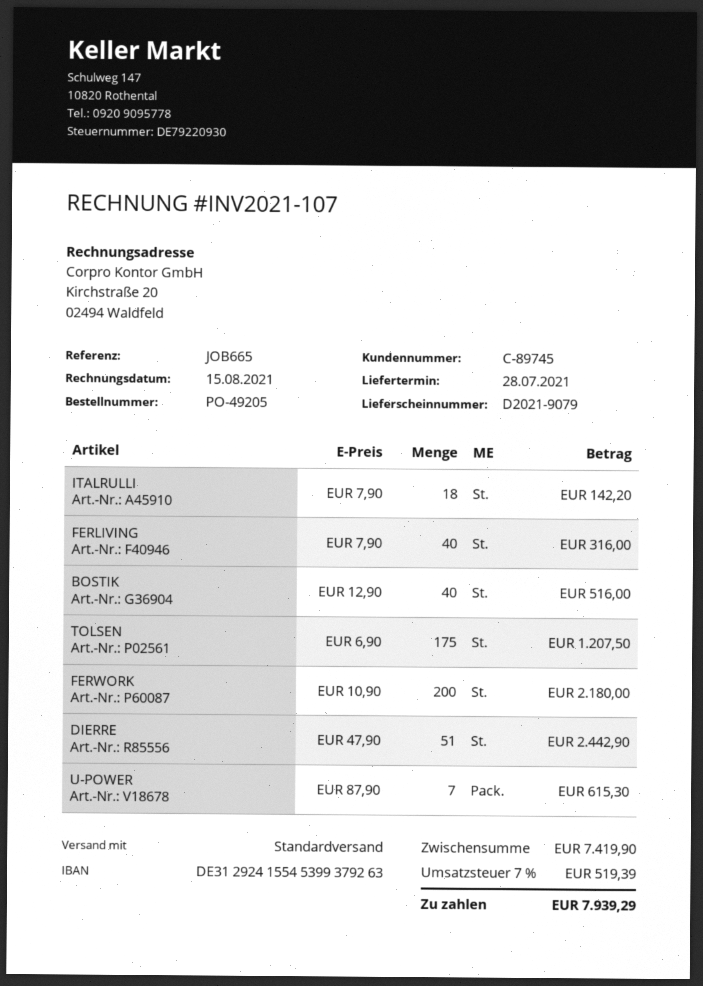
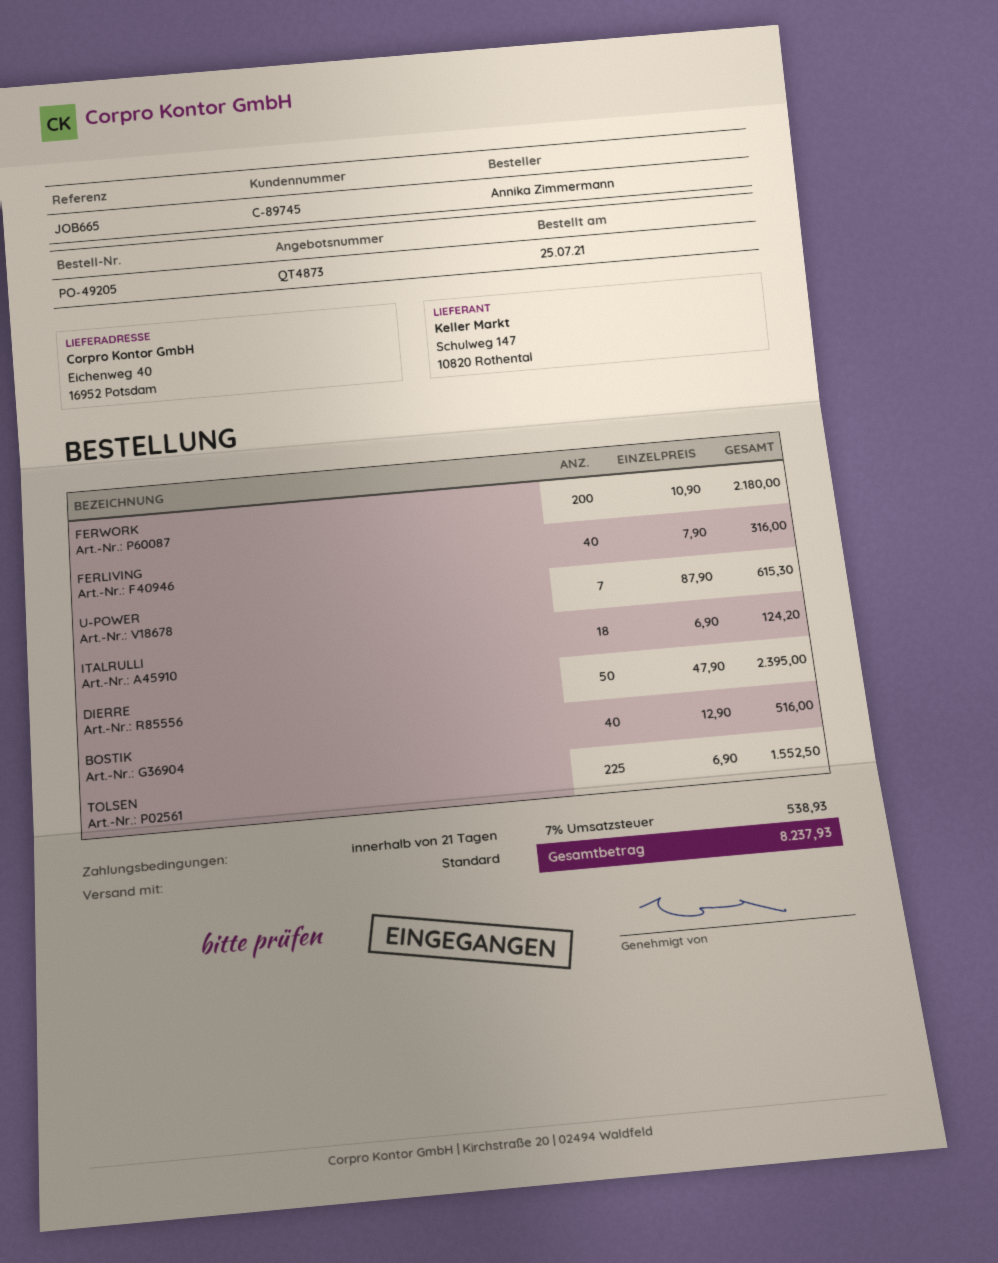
ITALRULLI: 18 x 7.90 = 142.20 -> 18 x 6.90 = 124.20
TOLSEN: 175 x 6.90 = 1207.50 -> 225 x 6.90 = 1552.50
DIERRE: 51 x 47.90 = 2442.90 -> 50 x 47.90 = 2395.00
tax: 7% = 519.39 -> 7% = 538.93
total: 7939.29 -> 8237.93

